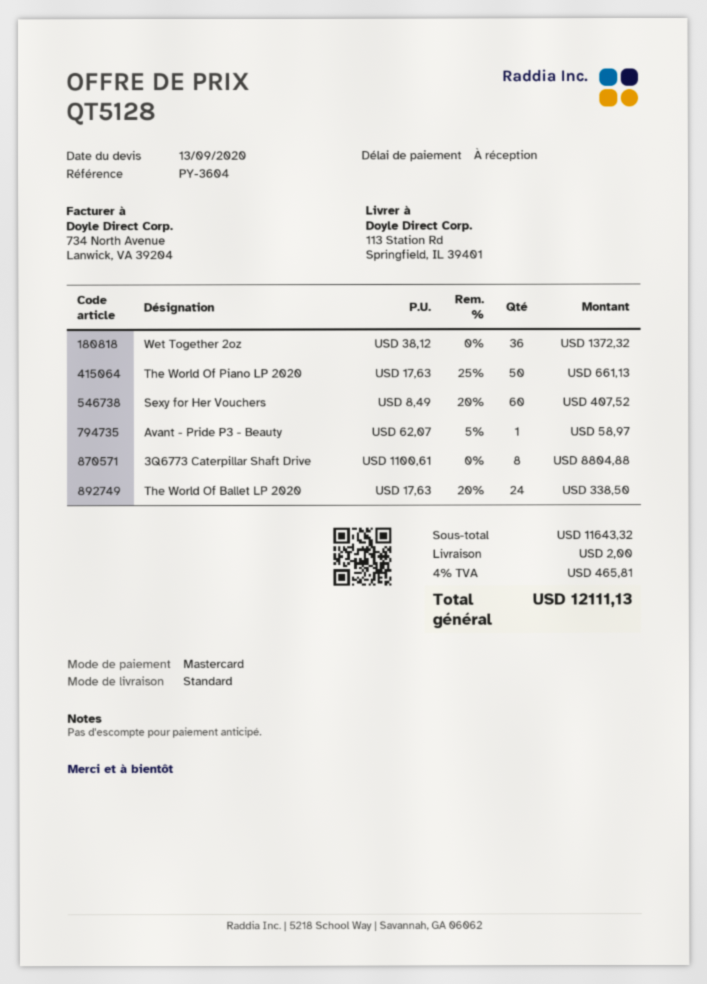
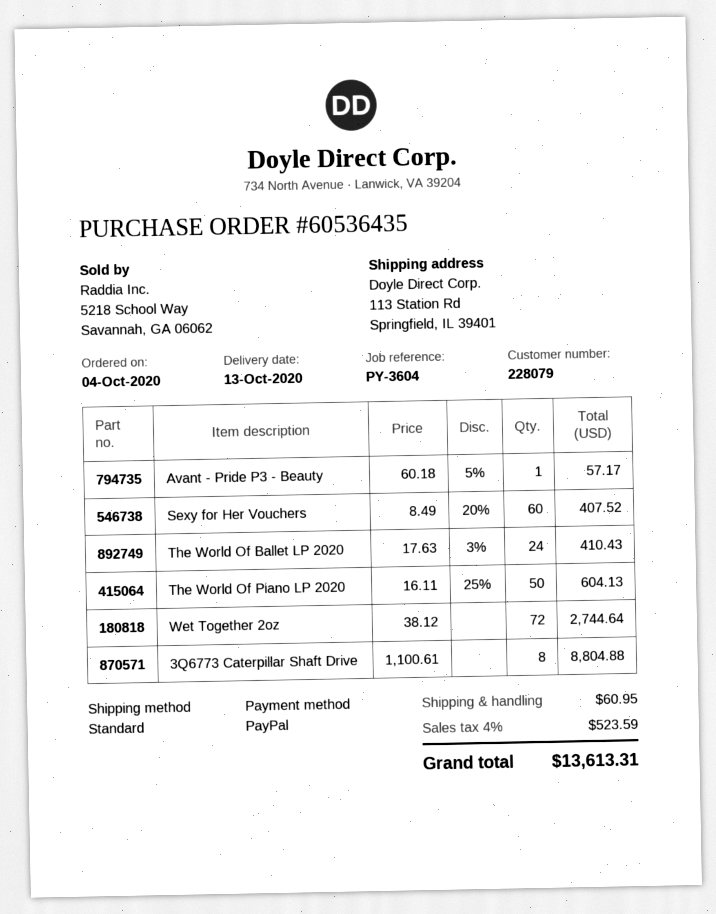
payment method: Mastercard -> PayPal
Wet Together 2oz: 36 x 38.12 = 1372.32 -> 72 x 38.12 = 2744.64
The World Of Piano LP 2020: 50 x 17.63 - 25% = 661.13 -> 50 x 16.11 - 25% = 604.13
Avant - Pride P3 - Beauty: 1 x 62.07 - 5% = 58.97 -> 1 x 60.18 - 5% = 57.17
The World Of Ballet LP 2020: 24 x 17.63 - 20% = 338.50 -> 24 x 17.63 - 3% = 410.43
shipping: 2.00 -> 60.95
tax: 4% = 465.81 -> 4% = 523.59
total: 12111.13 -> 13613.31

